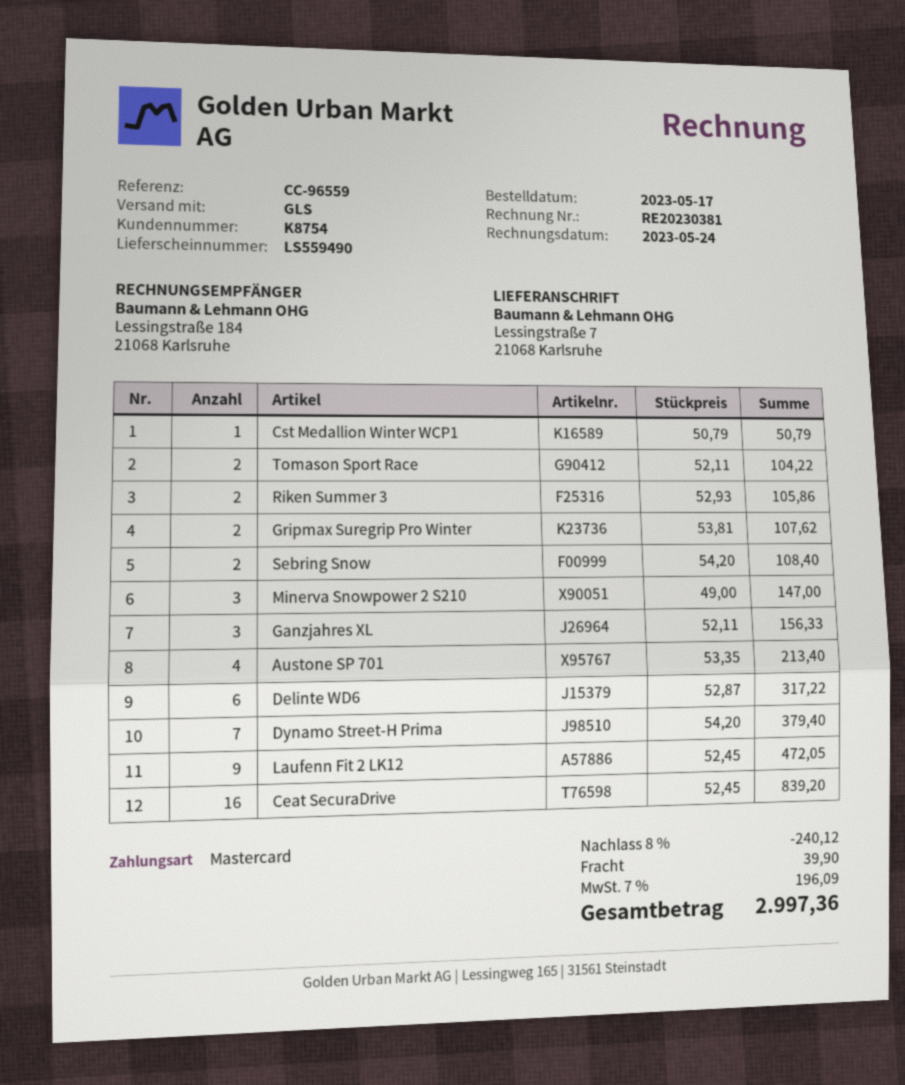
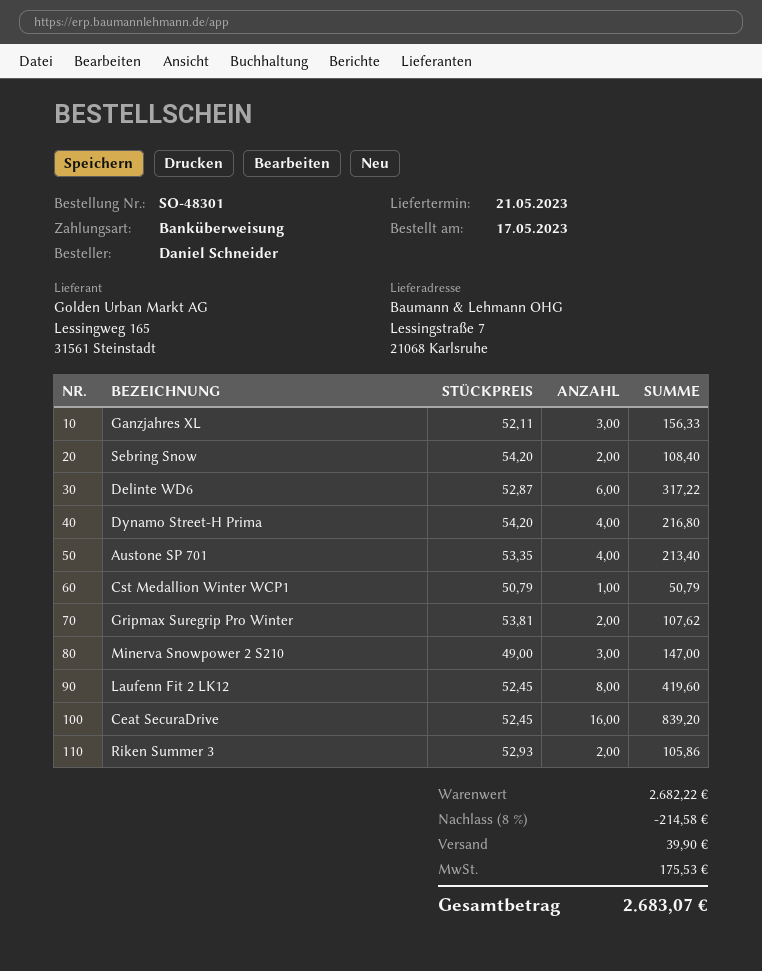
payment method: Mastercard -> bank transfer
Tomason Sport Race: 2 x 52.11 = 104.22 -> none
Dynamo Street-H Prima: 7 x 54.20 = 379.40 -> 4 x 54.20 = 216.80
Laufenn Fit 2 LK12: 9 x 52.45 = 472.05 -> 8 x 52.45 = 419.60
discount: 8% = 240.12 -> 8% = 214.58
tax: 196.09 -> 175.53
total: 2997.36 -> 2683.07

